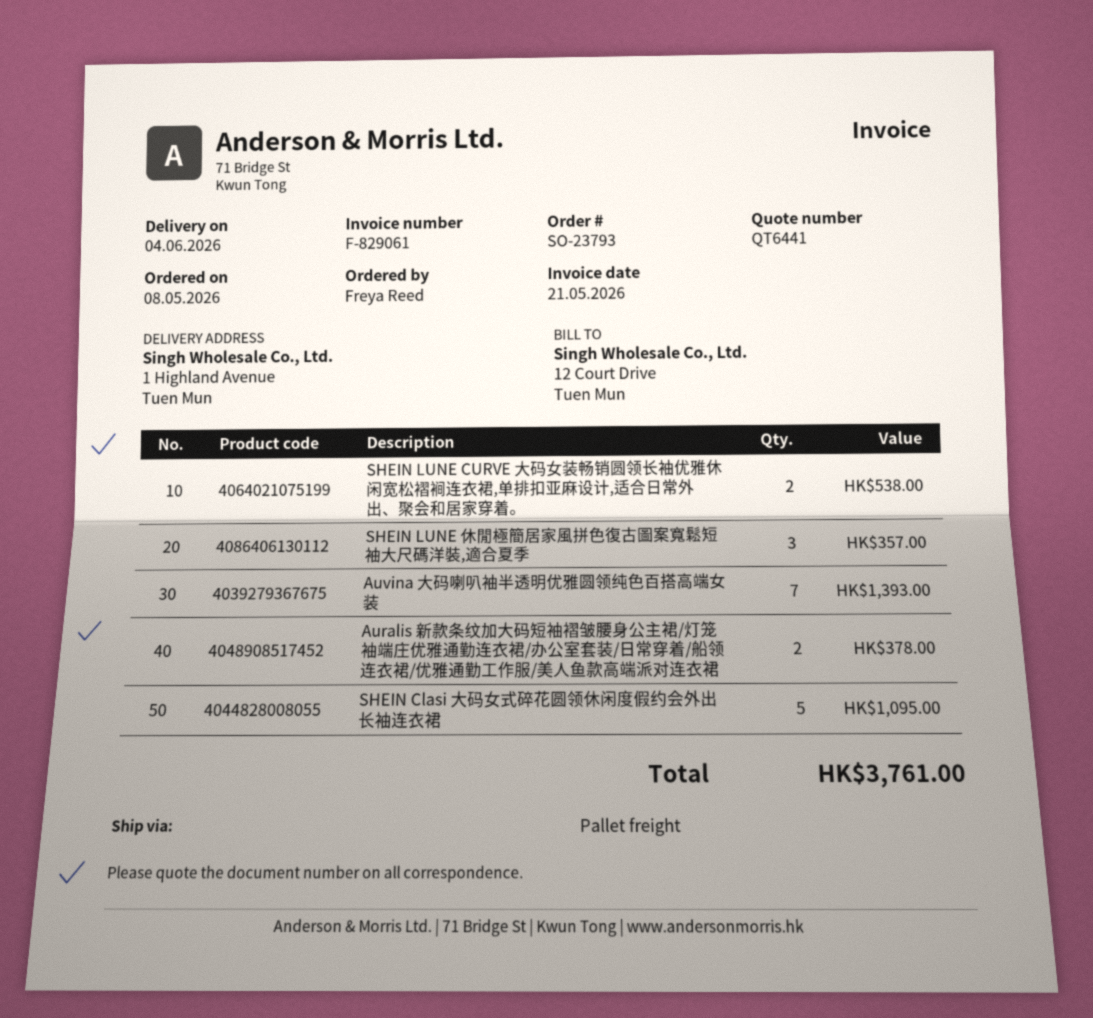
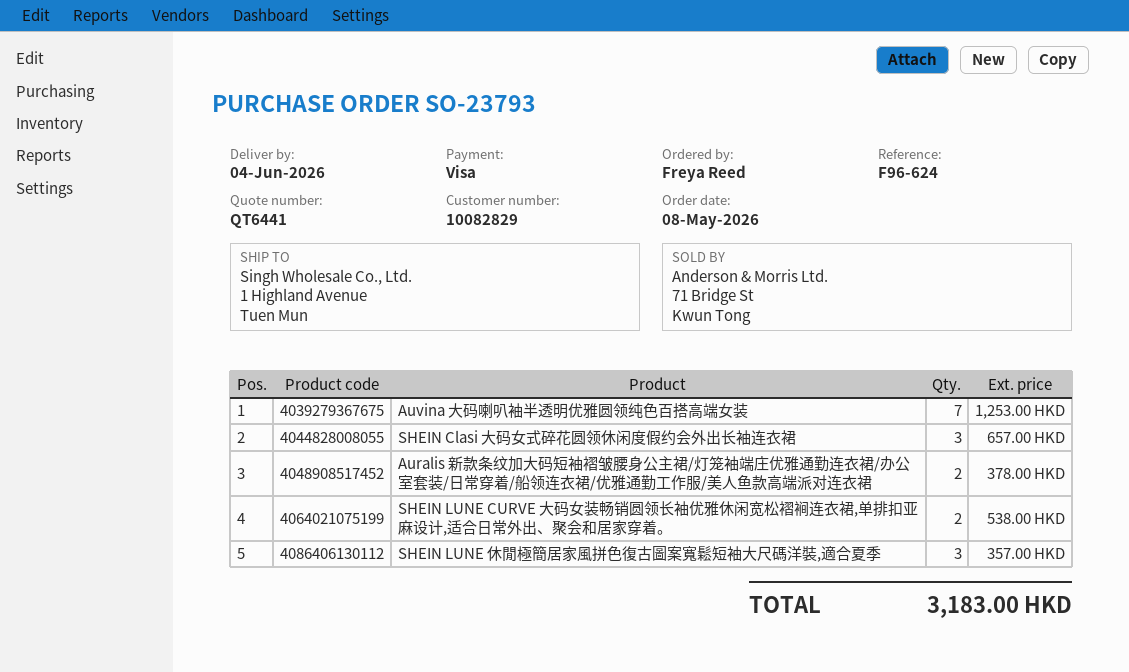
Auvina 大码喇叭袖半透明优雅圆领纯色百搭高端女装: 7 for 1393.00 -> 7 for 1253.00
SHEIN Clasi 大码女式碎花圆领休闲度假约会外出长袖连衣裙: 5 for 1095.00 -> 3 for 657.00
total: 3761.00 -> 3183.00

